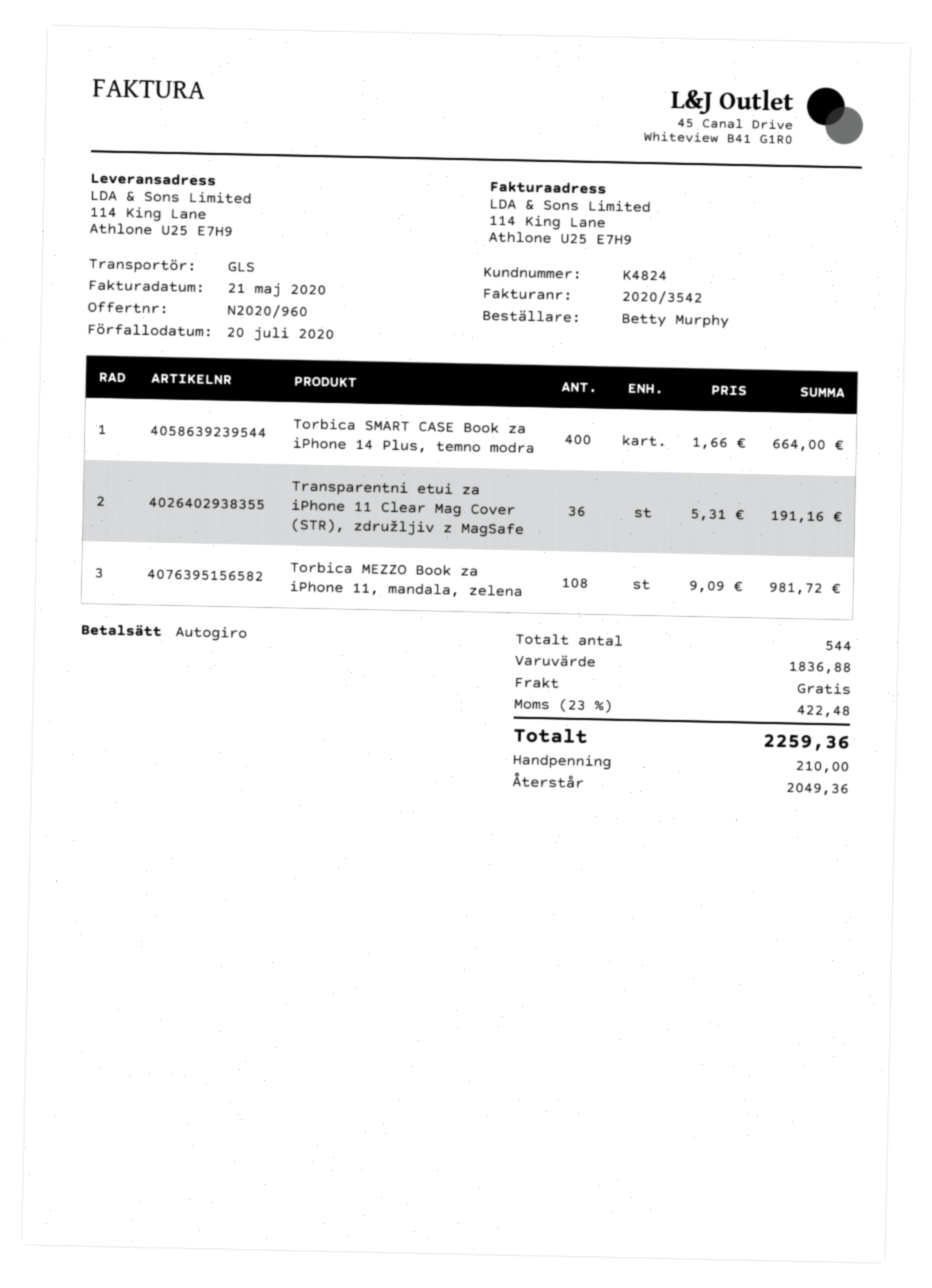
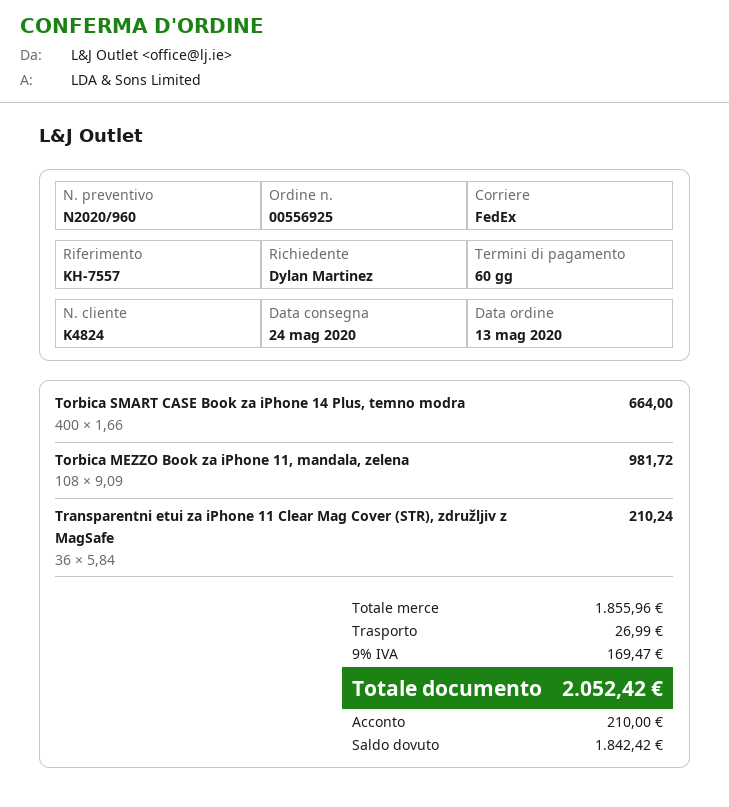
ordered by: Betty Murphy -> Dylan Martinez
shipping method: GLS -> FedEx
Transparentni etui za iPhone 11 Clear Mag Cover (STR), združljiv z MagSafe: 36 x 5.31 = 191.16 -> 36 x 5.84 = 210.24
subtotal: 1836.88 -> 1855.96
shipping: 0.00 -> 26.99
tax: 23% = 422.48 -> 9% = 169.47
total: 2259.36 -> 2052.42
balance: 2049.36 -> 1842.42

